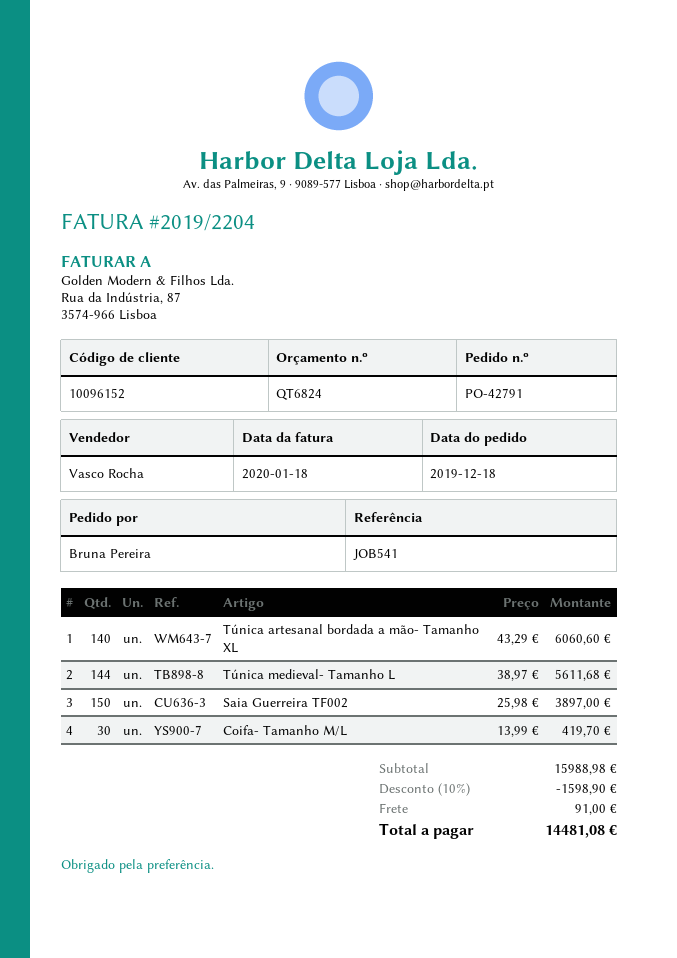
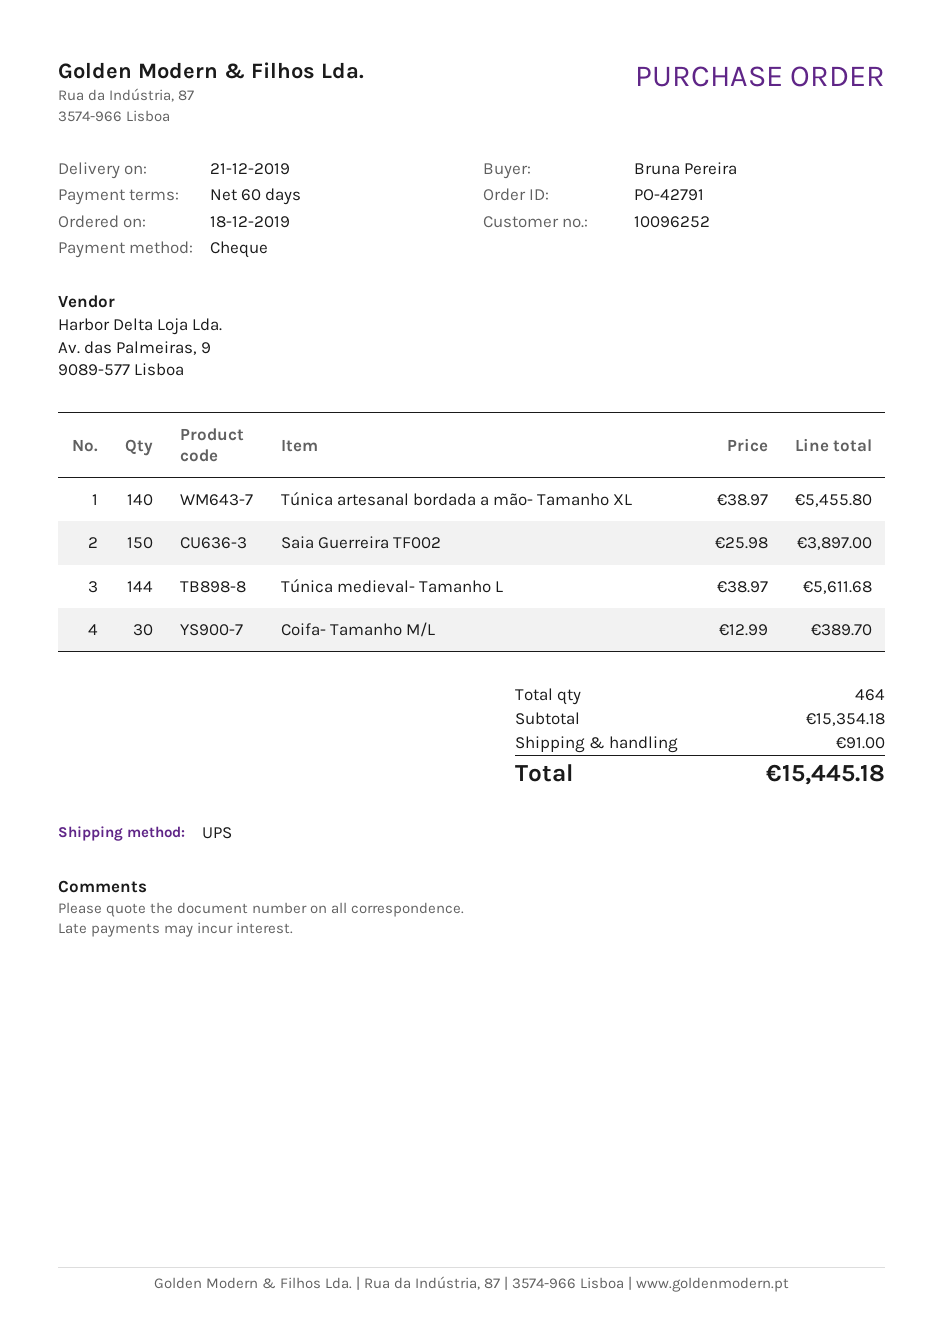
customer number: 10096152 -> 10096252
Túnica artesanal bordada a mão- Tamanho XL: 140 x 43.29 = 6060.60 -> 140 x 38.97 = 5455.80
Coifa- Tamanho M/L: 30 x 13.99 = 419.70 -> 30 x 12.99 = 389.70
subtotal: 15988.98 -> 15354.18
discount: 10% = 1598.90 -> none
total: 14481.08 -> 15445.18

